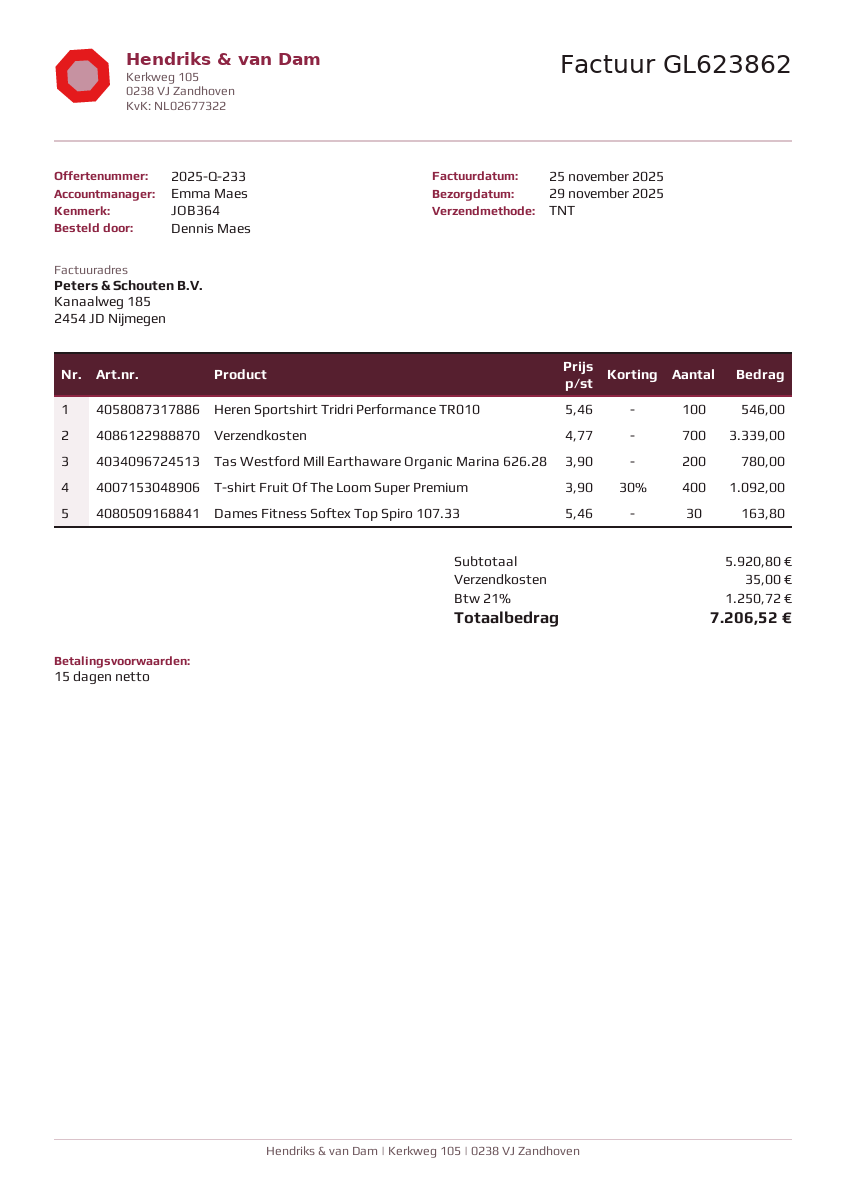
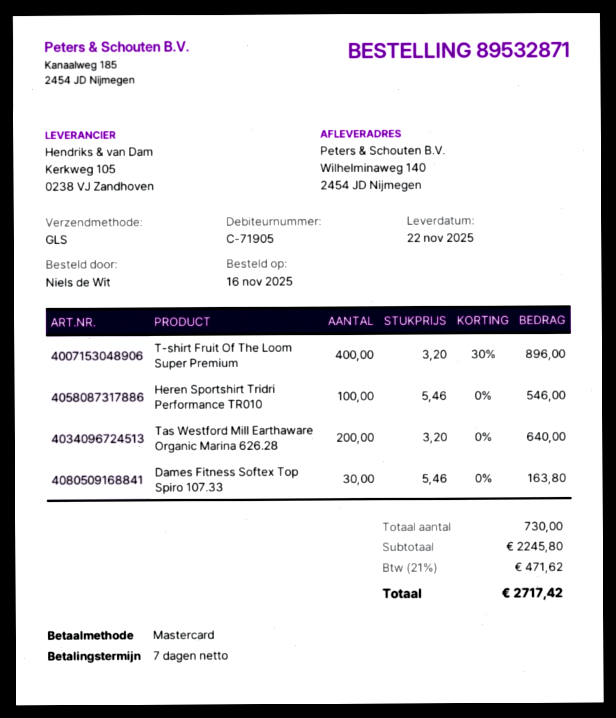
delivery date: 2025-11-29 -> 2025-11-22
payment terms: 15 days -> 7 days
ordered by: Dennis Maes -> Niels de Wit
shipping method: TNT -> GLS
Verzendkosten: 700 x 4.77 = 3339.00 -> none
Tas Westford Mill Earthaware Organic Marina 626.28: 200 x 3.90 = 780.00 -> 200 x 3.20 = 640.00
T-shirt Fruit Of The Loom Super Premium: 400 x 3.90 - 30% = 1092.00 -> 400 x 3.20 - 30% = 896.00
subtotal: 5920.80 -> 2245.80
shipping: 35.00 -> none
tax: 21% = 1250.72 -> 21% = 471.62
total: 7206.52 -> 2717.42

